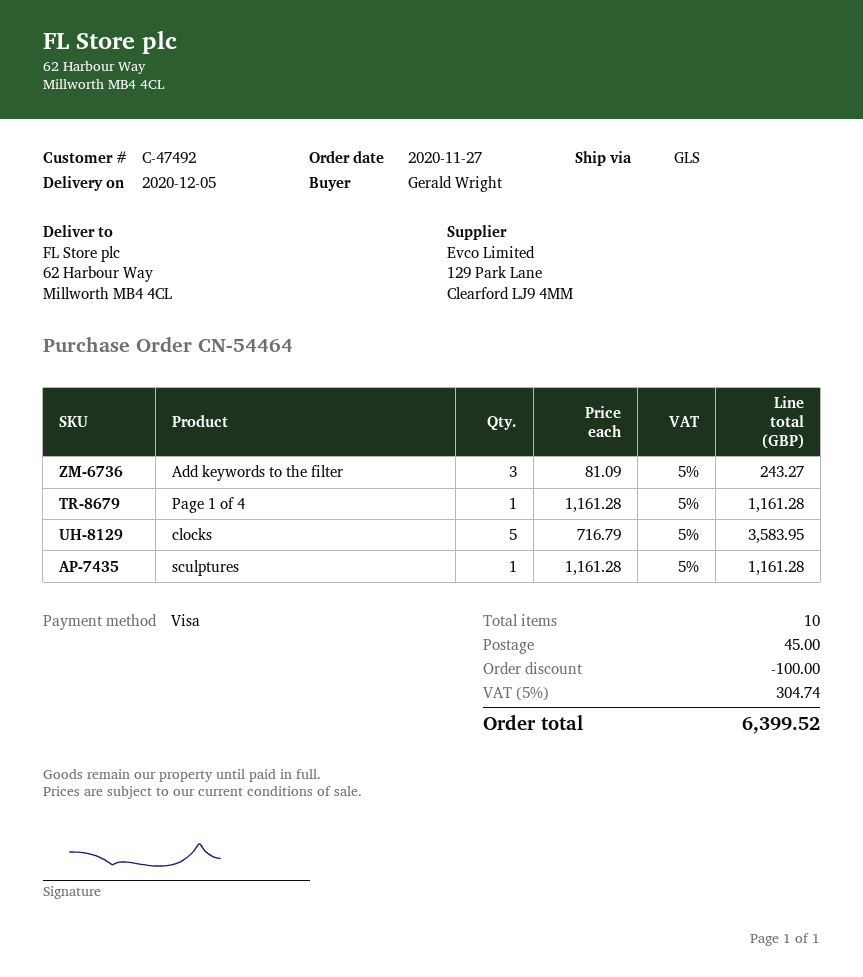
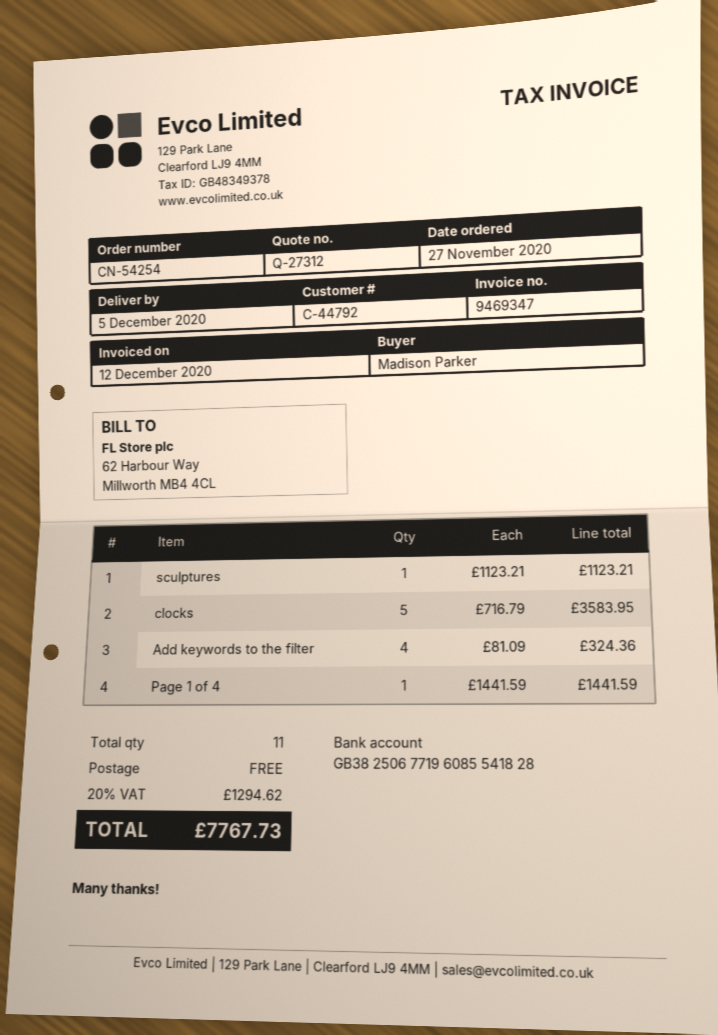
order number: CN-54464 -> CN-54254
customer number: C-47492 -> C-44792
ordered by: Gerald Wright -> Madison Parker
Add keywords to the filter: 3 x 81.09 = 243.27 -> 4 x 81.09 = 324.36
Page 1 of 4: 1 x 1161.28 = 1161.28 -> 1 x 1441.59 = 1441.59
sculptures: 1 x 1161.28 = 1161.28 -> 1 x 1123.21 = 1123.21
total quantity: 10 -> 11
discount: 100.00 -> none
shipping: 45.00 -> 0.00
tax: 5% = 304.74 -> 20% = 1294.62
total: 6399.52 -> 7767.73

